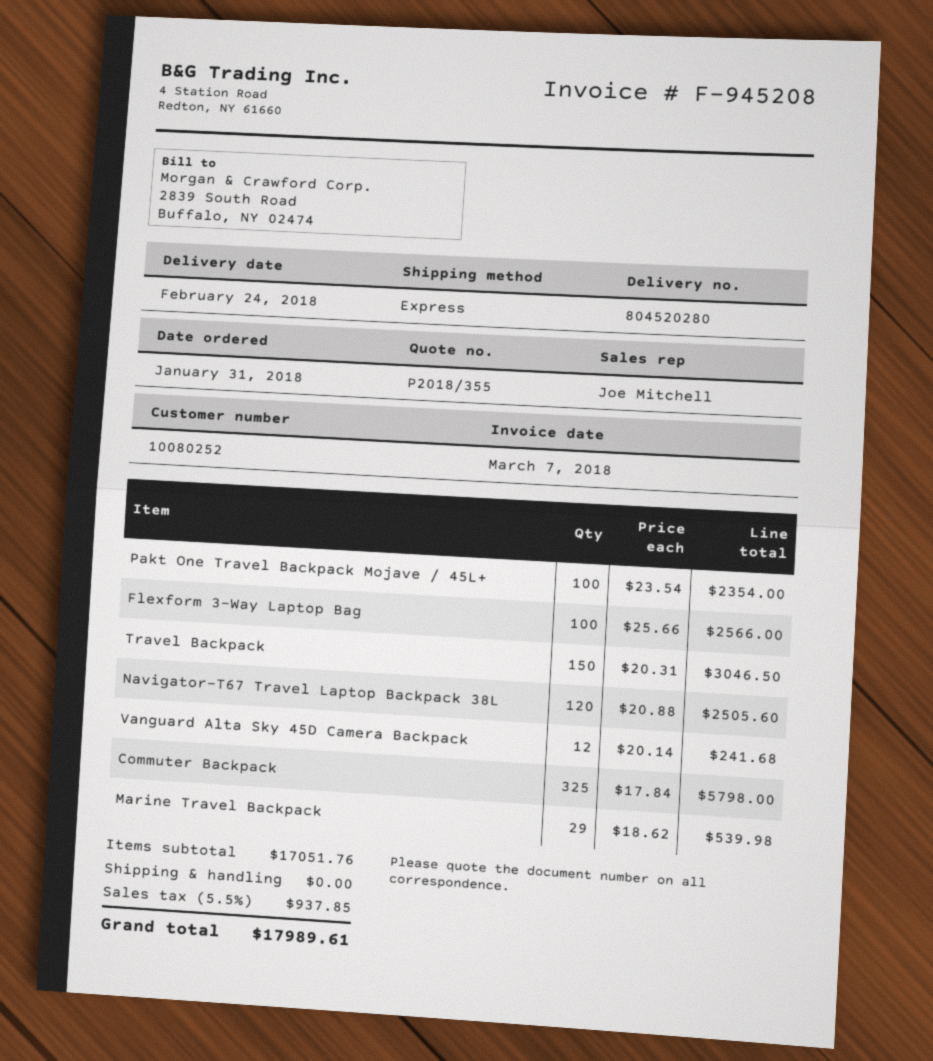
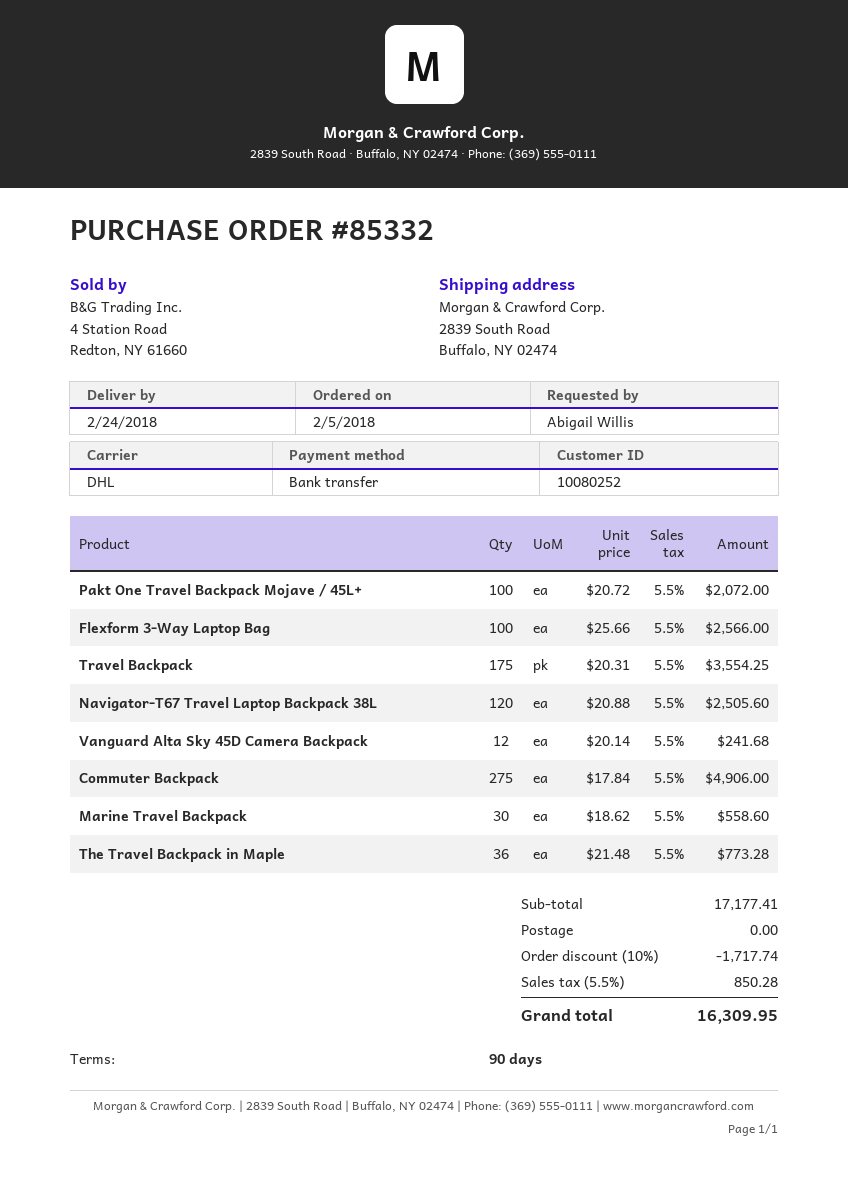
order date: 2018-01-31 -> 2018-02-05
shipping method: express -> DHL
Pakt One Travel Backpack Mojave / 45L+: 100 x 23.54 = 2354.00 -> 100 x 20.72 = 2072.00
Travel Backpack: 150 x 20.31 = 3046.50 -> 175 x 20.31 = 3554.25
Commuter Backpack: 325 x 17.84 = 5798.00 -> 275 x 17.84 = 4906.00
Marine Travel Backpack: 29 x 18.62 = 539.98 -> 30 x 18.62 = 558.60
The Travel Backpack in Maple: none -> 36 x 21.48 = 773.28
subtotal: 17051.76 -> 17177.41
discount: none -> 10% = 1717.74
tax: 5.5% = 937.85 -> 5.5% = 850.28
total: 17989.61 -> 16309.95

